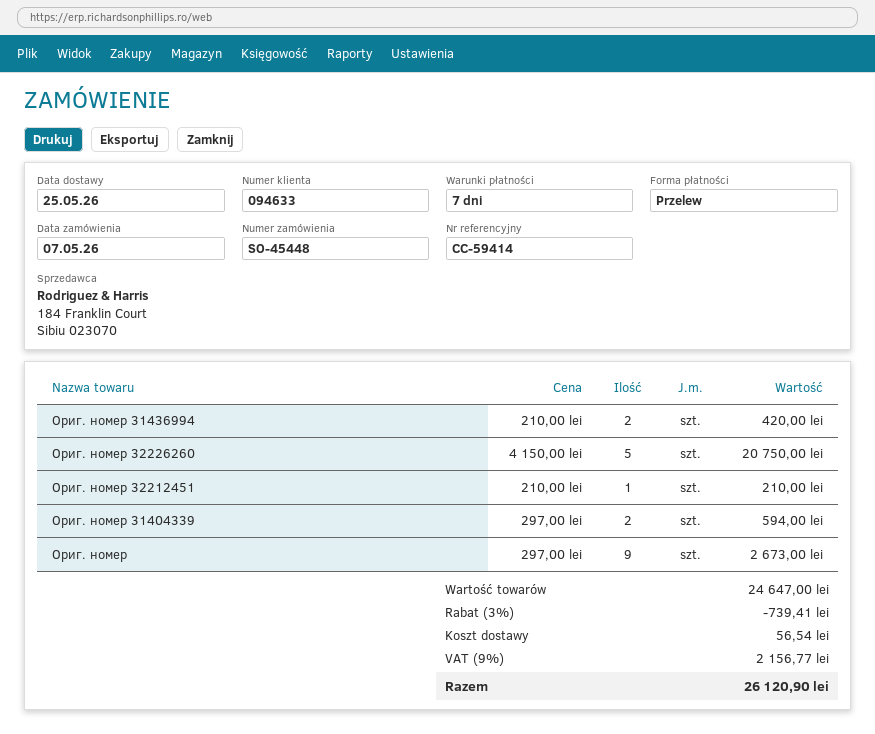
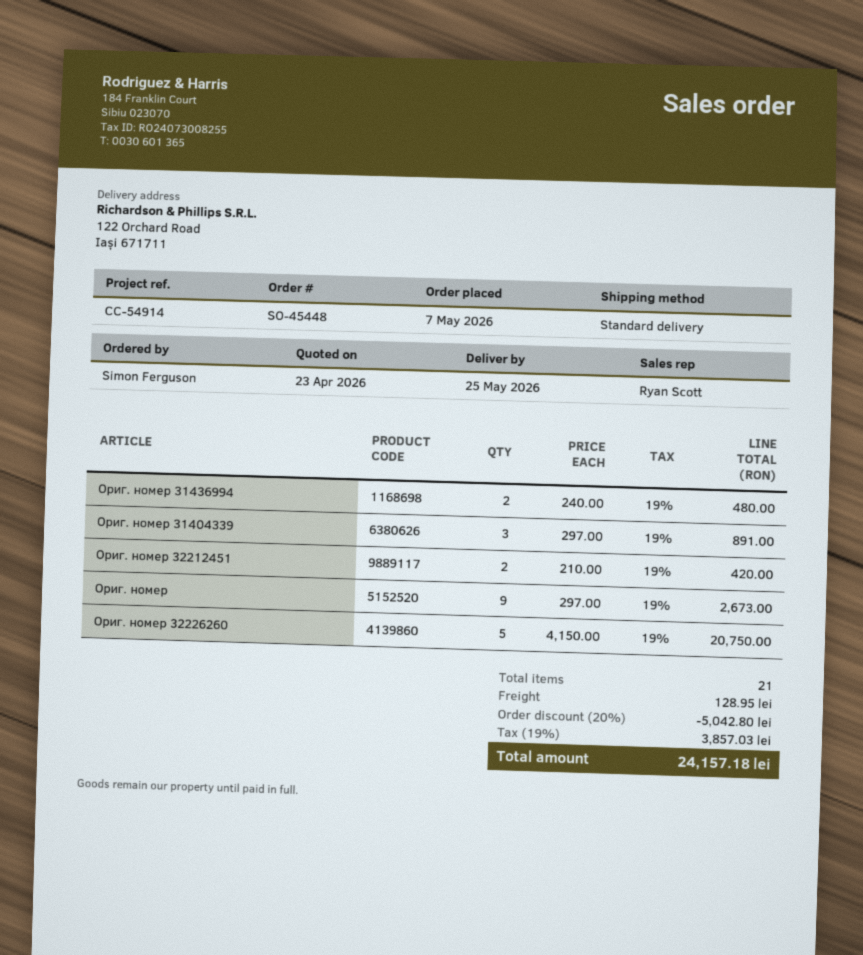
reference: CC-59414 -> CC-54914
Ориг. номер 31436994: 2 x 210.00 = 420.00 -> 2 x 240.00 = 480.00
Ориг. номер 32212451: 1 x 210.00 = 210.00 -> 2 x 210.00 = 420.00
Ориг. номер 31404339: 2 x 297.00 = 594.00 -> 3 x 297.00 = 891.00
discount: 3% = 739.41 -> 20% = 5042.80
shipping: 56.54 -> 128.95
tax: 9% = 2156.77 -> 19% = 3857.03
total: 26120.90 -> 24157.18

